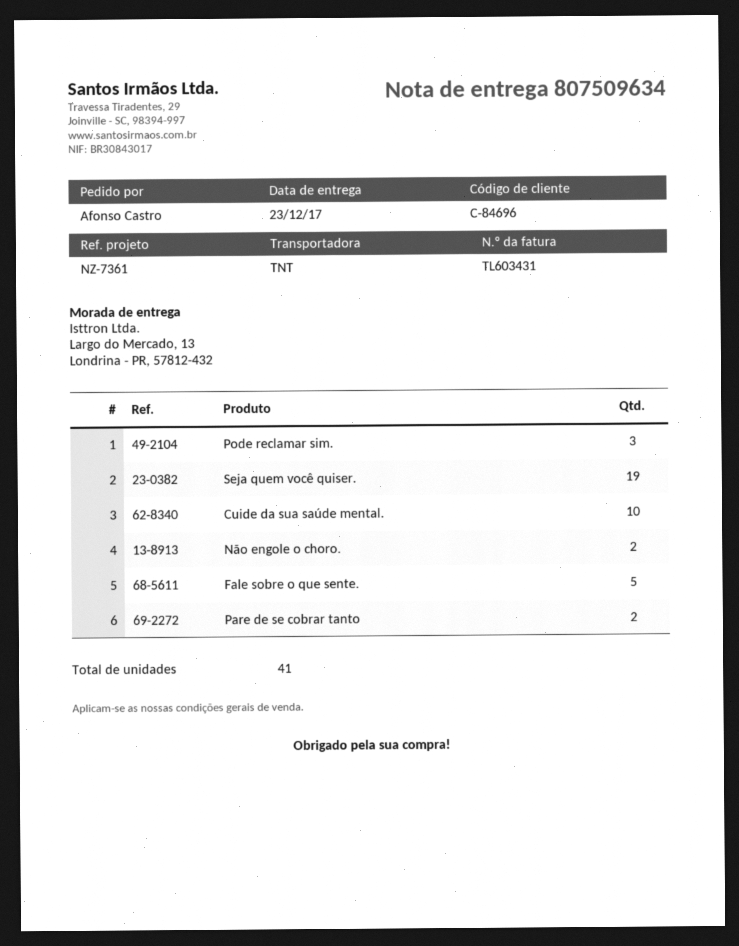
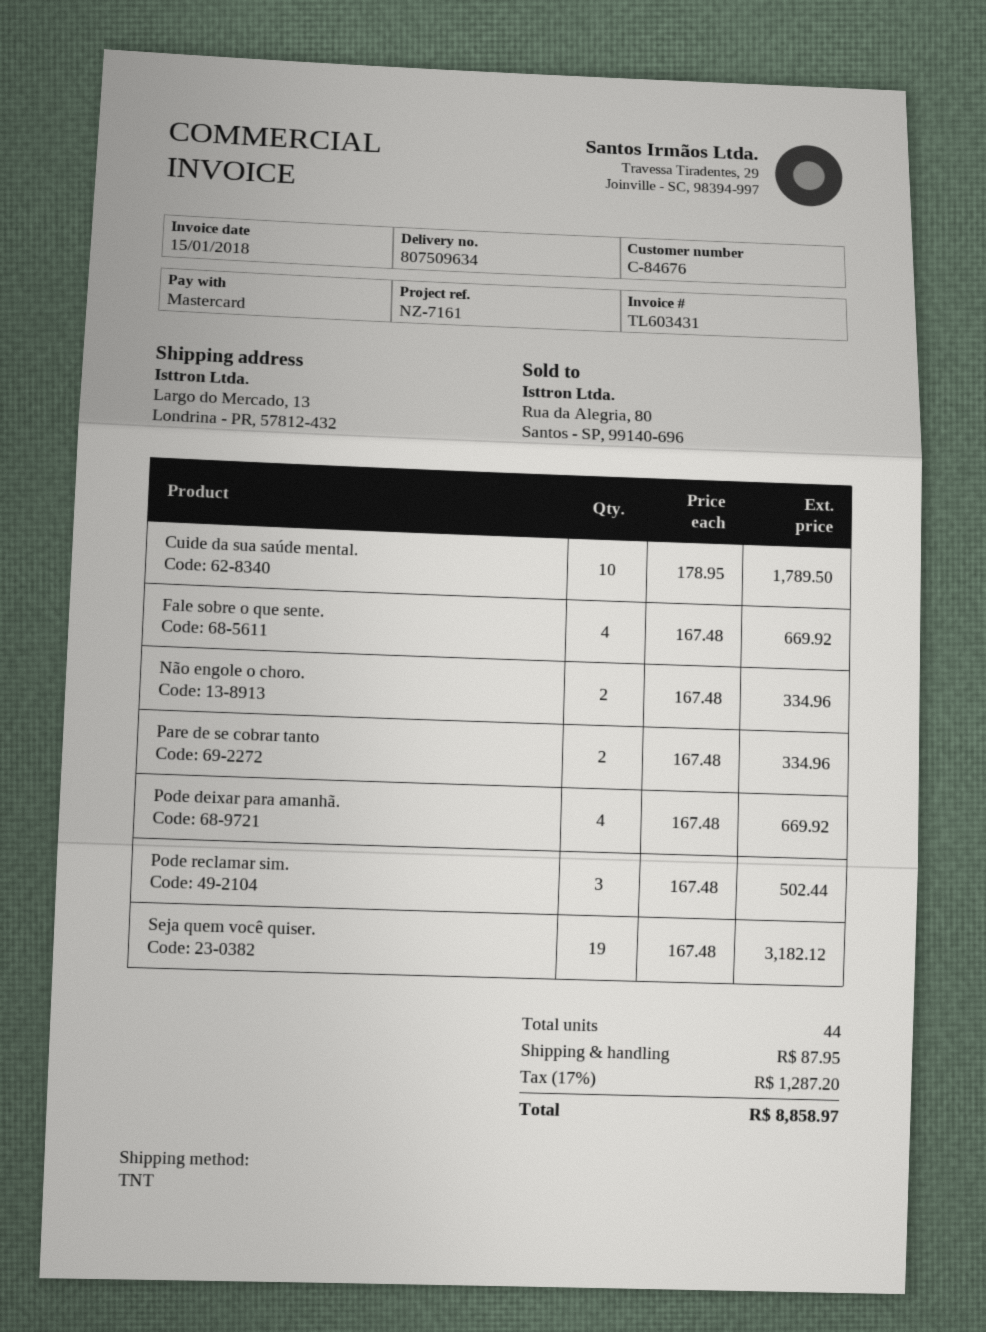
customer number: C-84696 -> C-84676
reference: NZ-7361 -> NZ-7161
Fale sobre o que sente.: 5 -> 4
Pode deixar para amanhã.: none -> 4
total quantity: 41 -> 44

